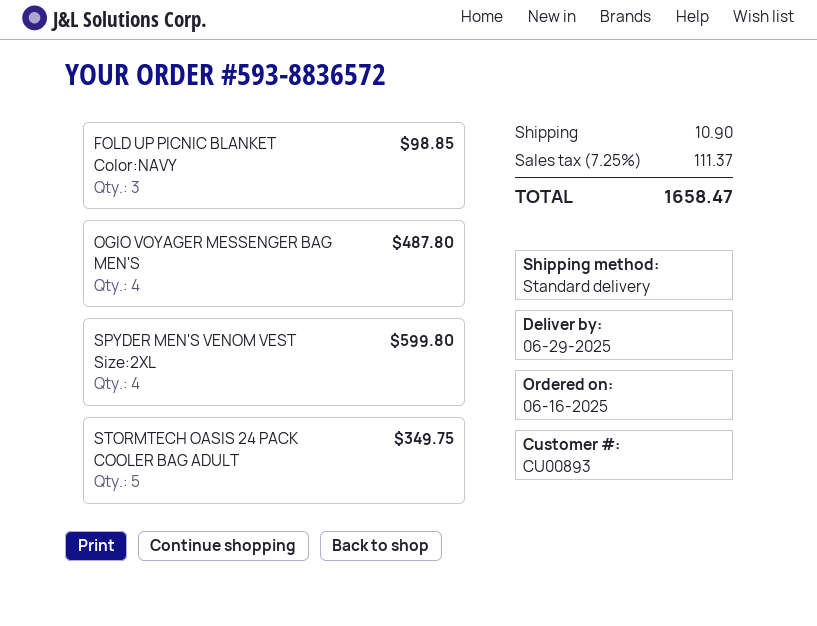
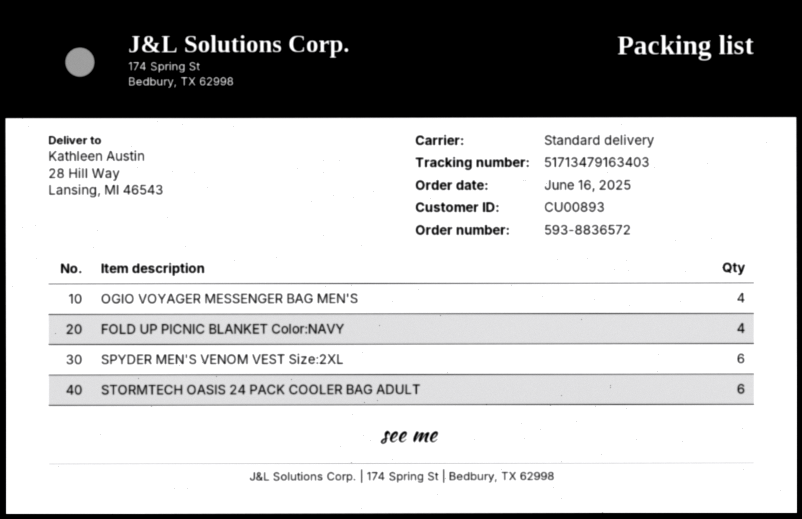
FOLD UP PICNIC BLANKET Color:NAVY: 3 -> 4
SPYDER MEN'S VENOM VEST Size:2XL: 4 -> 6
STORMTECH OASIS 24 PACK COOLER BAG ADULT: 5 -> 6

